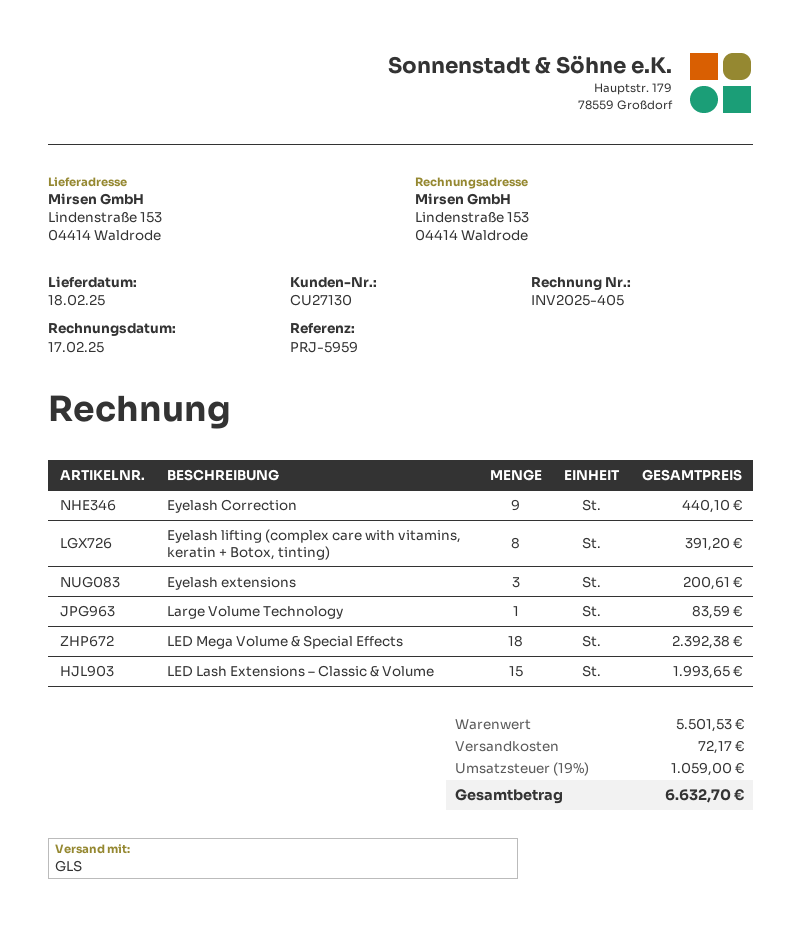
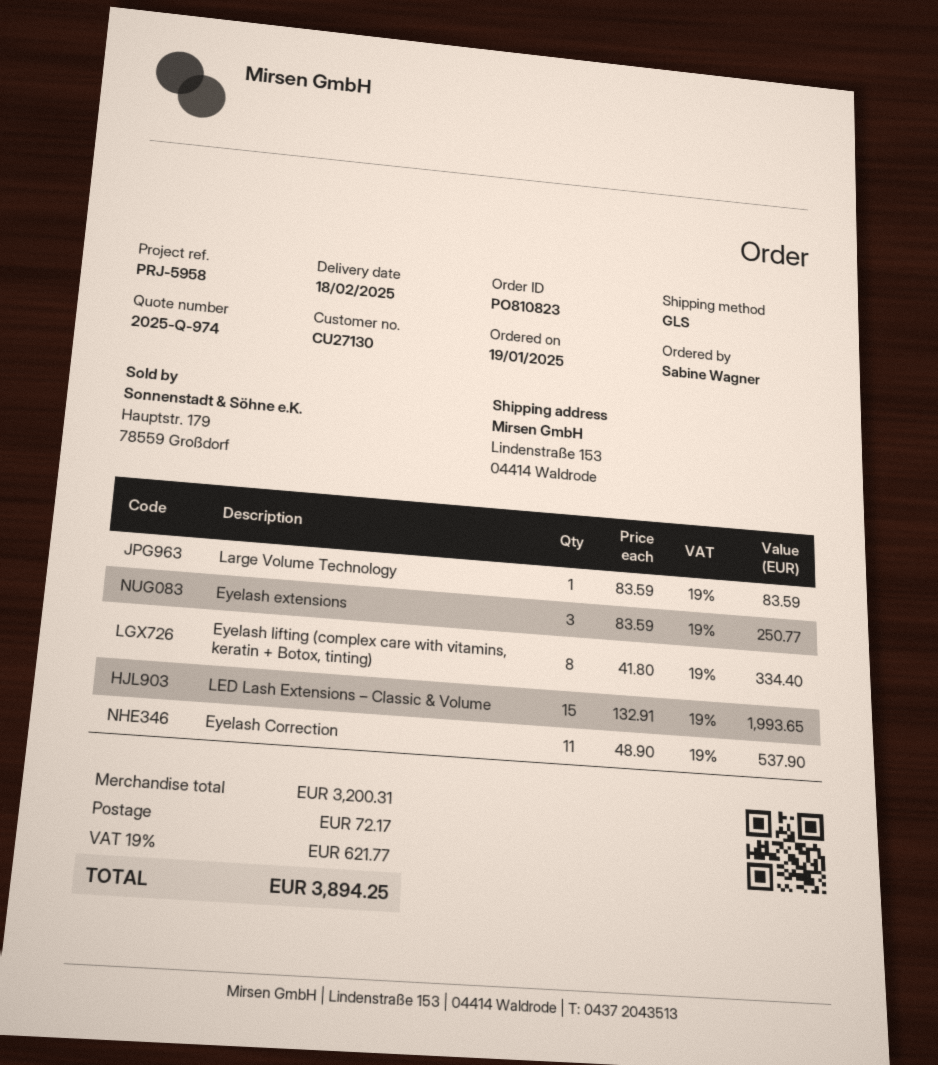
reference: PRJ-5959 -> PRJ-5958
Eyelash Correction: 9 for 440.10 -> 11 for 537.90
Eyelash lifting (complex care with vitamins, keratin + Botox, tinting): 8 for 391.20 -> 8 for 334.40
Eyelash extensions: 3 for 200.61 -> 3 for 250.77
LED Mega Volume & Special Effects: 18 for 2392.38 -> none
subtotal: 5501.53 -> 3200.31
tax: 19% = 1059.00 -> 19% = 621.77
total: 6632.70 -> 3894.25

